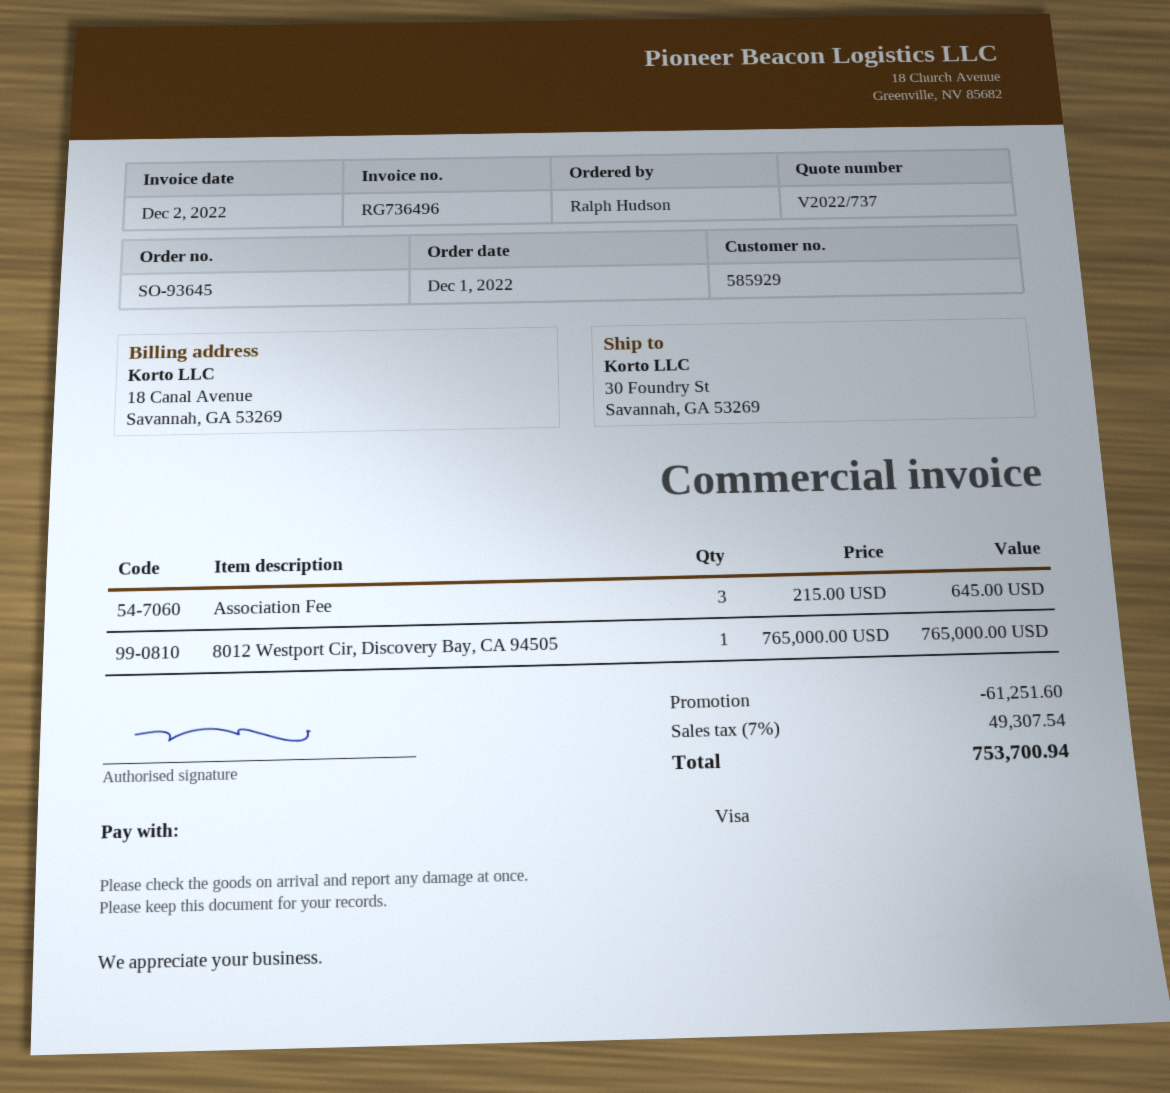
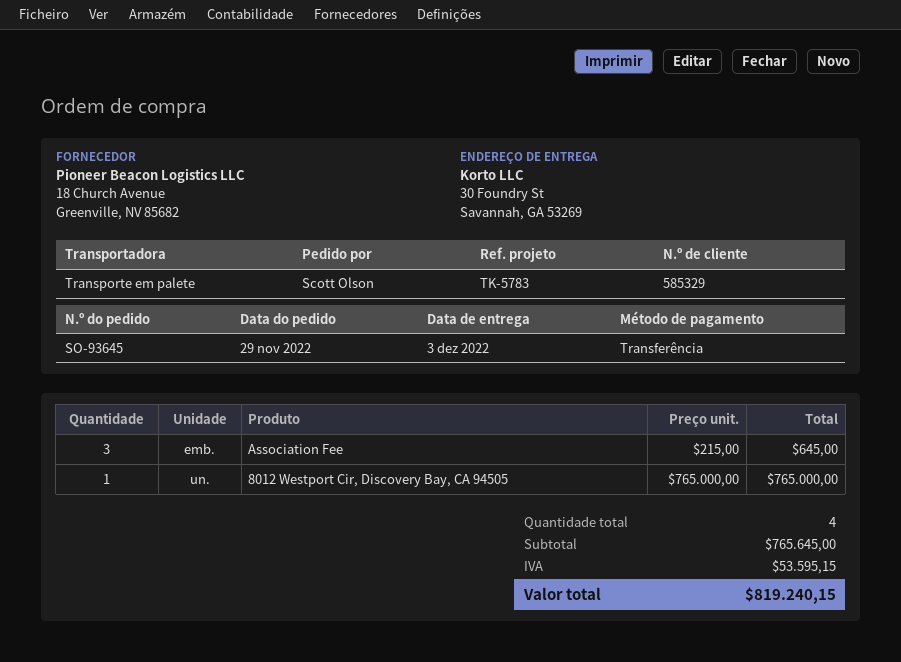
order date: 2022-12-01 -> 2022-11-29
customer number: 585929 -> 585329
ordered by: Ralph Hudson -> Scott Olson
payment method: Visa -> bank transfer
discount: 61251.60 -> none
tax: 49307.54 -> 53595.15
total: 753700.94 -> 819240.15

